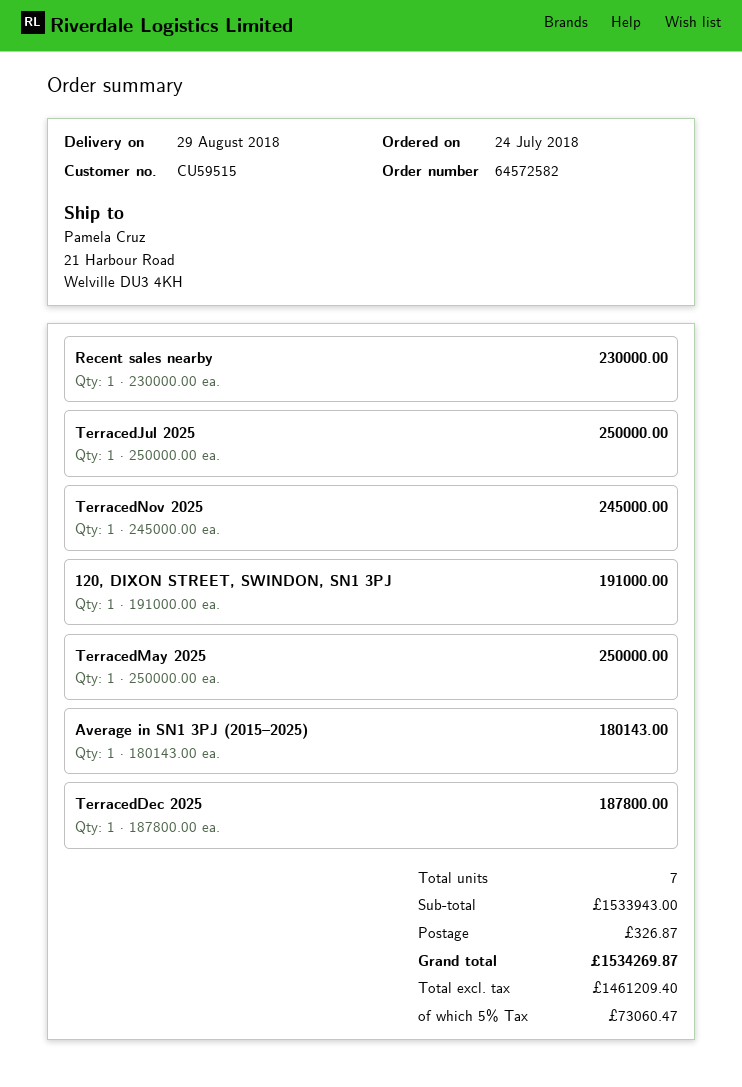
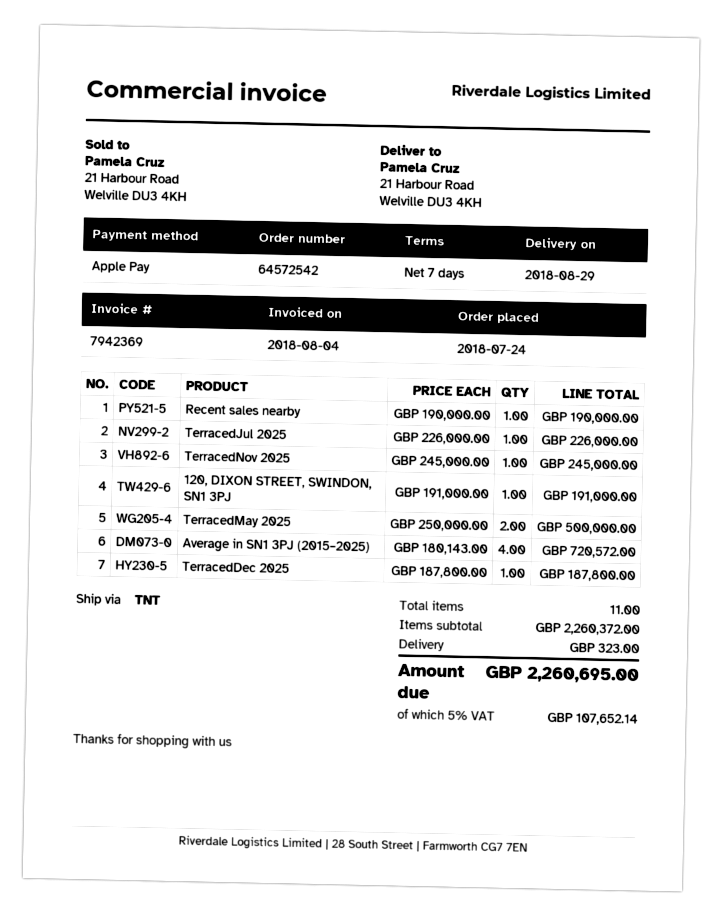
order number: 64572582 -> 64572542
Recent sales nearby: 1 x 230000.00 = 230000.00 -> 1 x 190000.00 = 190000.00
TerracedJul 2025: 1 x 250000.00 = 250000.00 -> 1 x 226000.00 = 226000.00
TerracedMay 2025: 1 x 250000.00 = 250000.00 -> 2 x 250000.00 = 500000.00
Average in SN1 3PJ (2015–2025): 1 x 180143.00 = 180143.00 -> 4 x 180143.00 = 720572.00
total quantity: 7 -> 11
subtotal: 1533943.00 -> 2260372.00
shipping: 326.87 -> 323.00
tax: 5% = 73060.47 -> 5% = 107652.14
total: 1534269.87 -> 2260695.00

